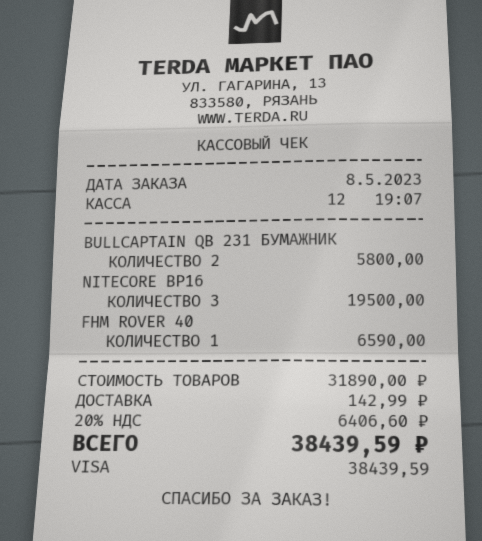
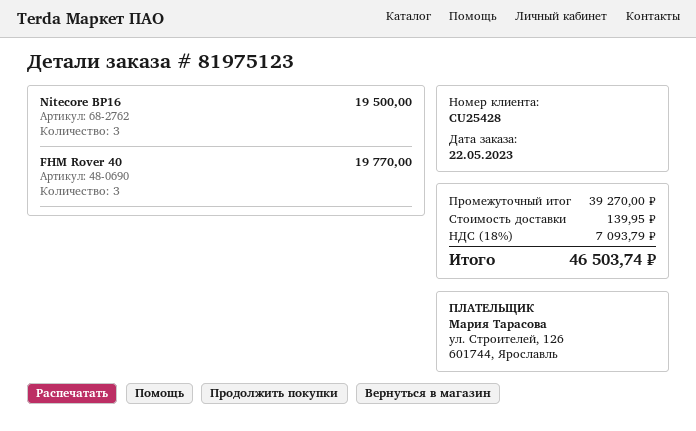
order date: 2023-05-08 -> 2023-05-22
BULLCAPTAIN QB 231 БУМАЖНИК: 2 for 5800.00 -> none
FHM ROVER 40: 1 for 6590.00 -> 3 for 19770.00
subtotal: 31890.00 -> 39270.00
shipping: 142.99 -> 139.95
tax: 20% = 6406.60 -> 18% = 7093.79
total: 38439.59 -> 46503.74

